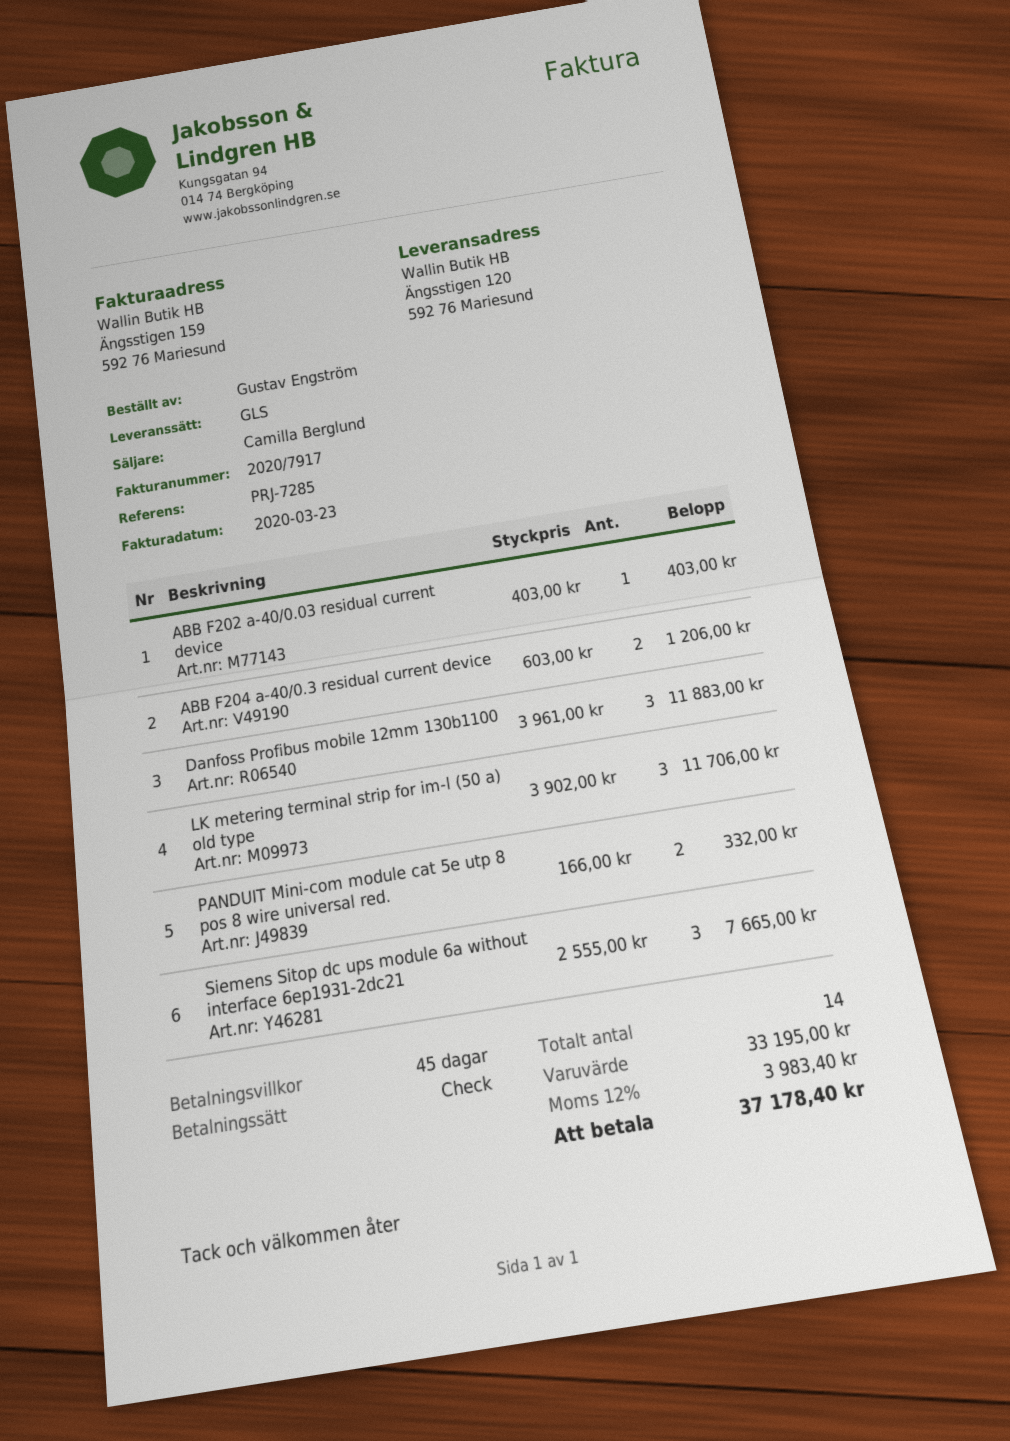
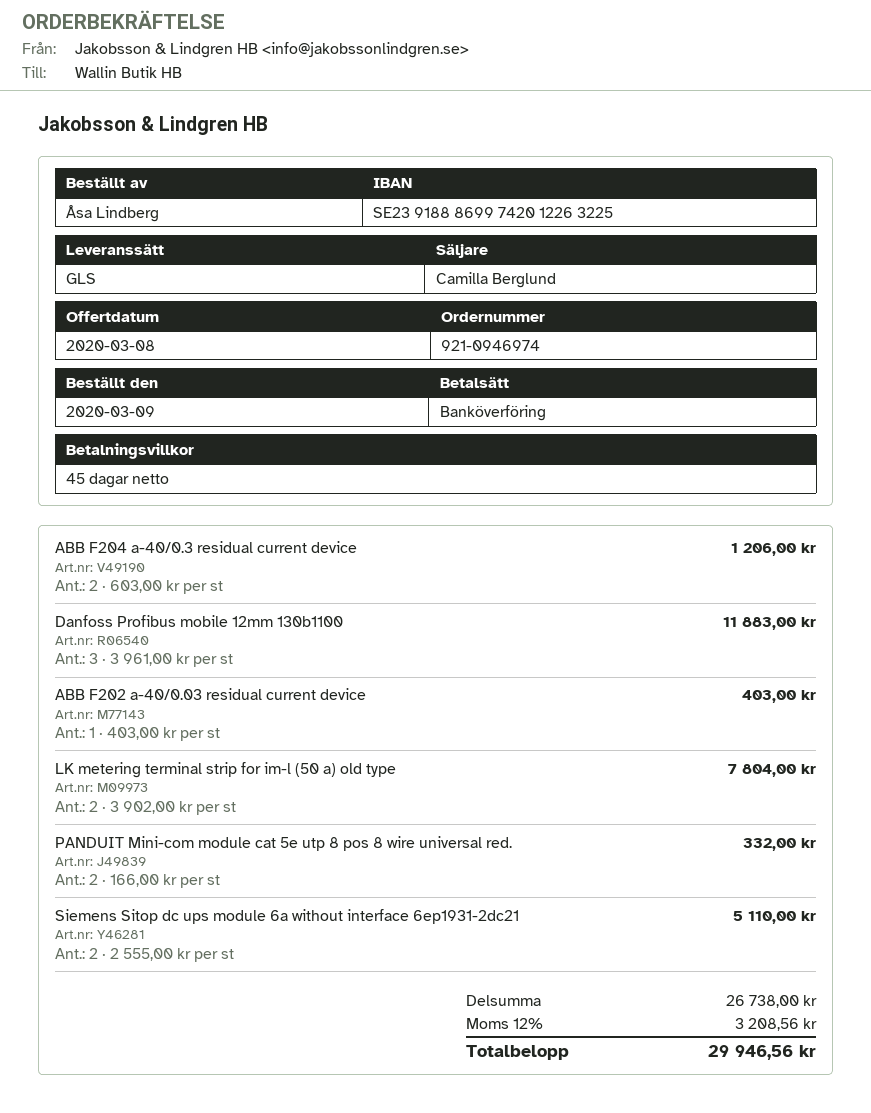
ordered by: Gustav Engström -> Åsa Lindberg
payment method: cheque -> bank transfer
LK metering terminal strip for im-l (50 a) old type: 3 x 3902.00 = 11706.00 -> 2 x 3902.00 = 7804.00
Siemens Sitop dc ups module 6a without interface 6ep1931-2dc21: 3 x 2555.00 = 7665.00 -> 2 x 2555.00 = 5110.00
subtotal: 33195.00 -> 26738.00
tax: 12% = 3983.40 -> 12% = 3208.56
total: 37178.40 -> 29946.56

